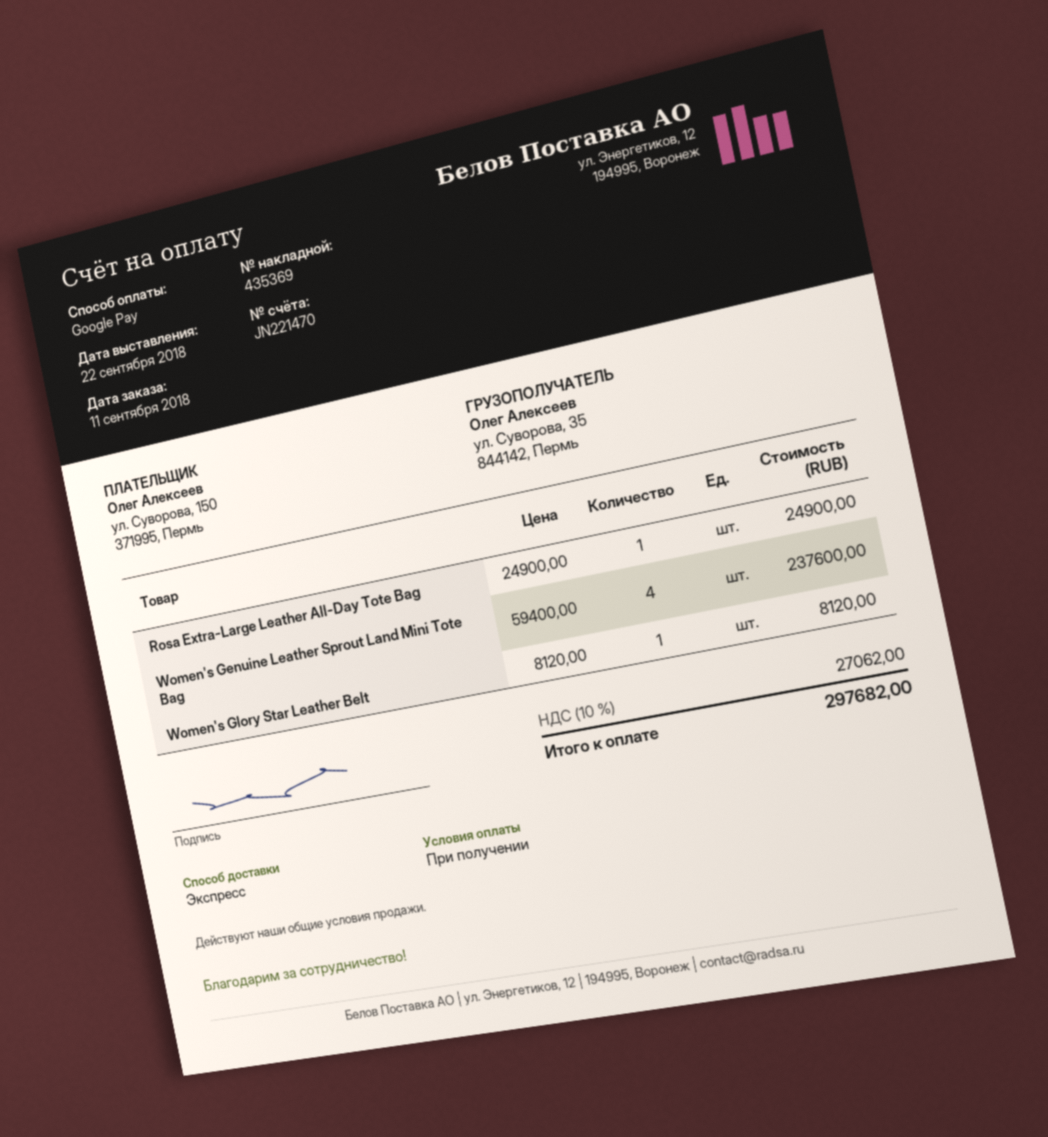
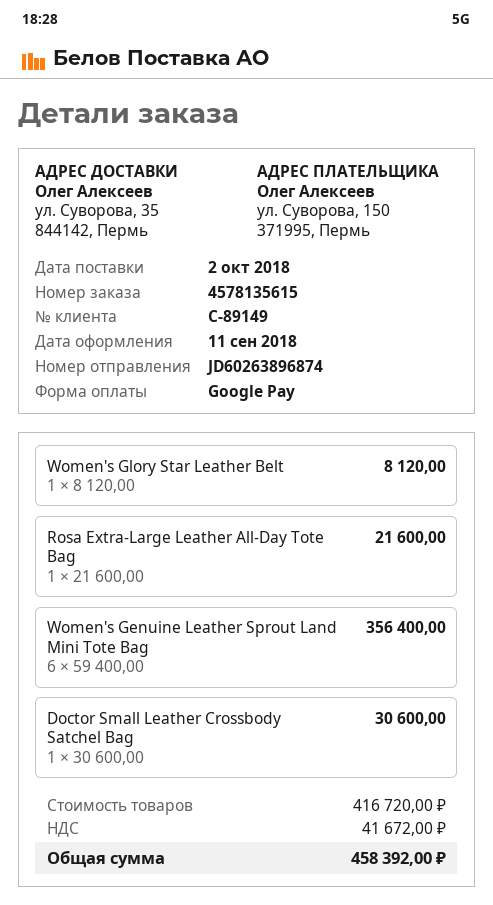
Rosa Extra-Large Leather All-Day Tote Bag: 1 x 24900.00 = 24900.00 -> 1 x 21600.00 = 21600.00
Women's Genuine Leather Sprout Land Mini Tote Bag: 4 x 59400.00 = 237600.00 -> 6 x 59400.00 = 356400.00
Doctor Small Leather Crossbody Satchel Bag: none -> 1 x 30600.00 = 30600.00
tax: 27062.00 -> 41672.00
total: 297682.00 -> 458392.00

